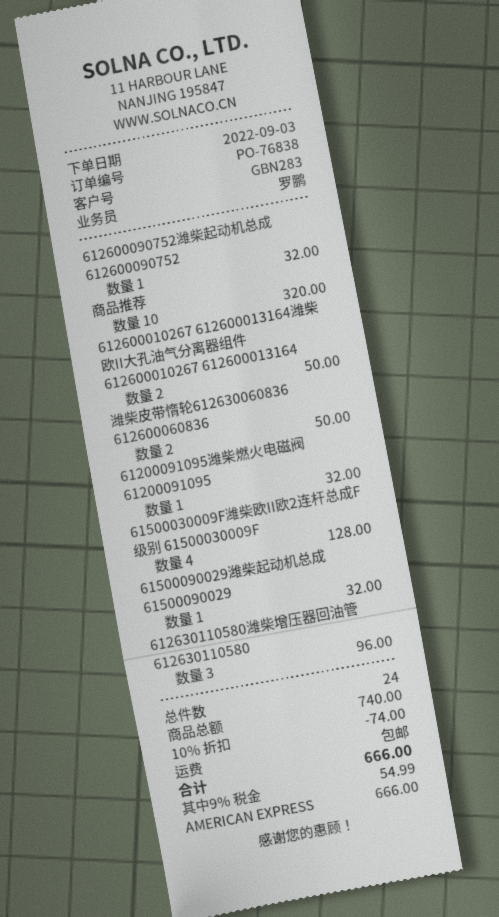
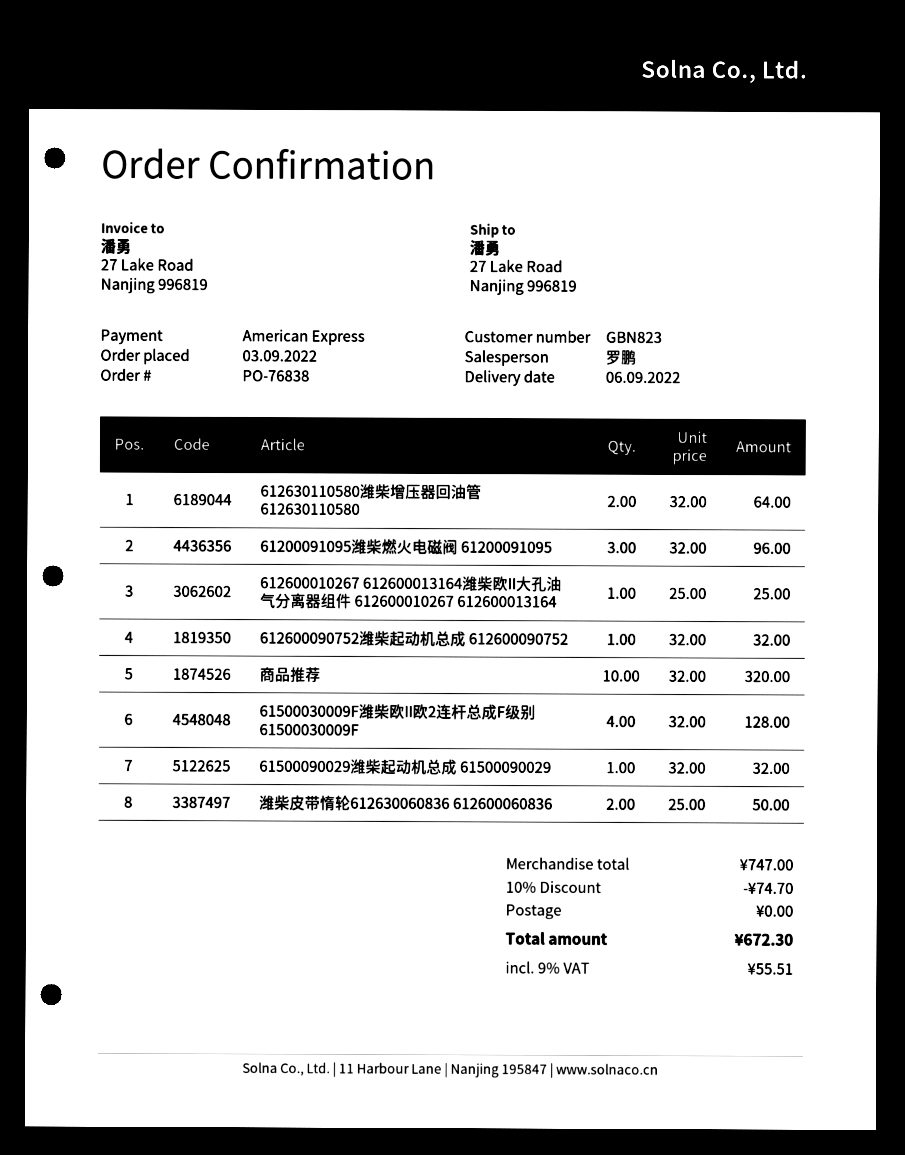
customer number: GBN283 -> GBN823
612600010267 612600013164潍柴欧II大孔油气分离器组件 612600010267 612600013164: 2 for 50.00 -> 1 for 25.00
61200091095潍柴燃火电磁阀 61200091095: 1 for 32.00 -> 3 for 96.00
612630110580潍柴增压器回油管 612630110580: 3 for 96.00 -> 2 for 64.00
subtotal: 740.00 -> 747.00
discount: 10% = 74.00 -> 10% = 74.70
tax: 9% = 54.99 -> 9% = 55.51
total: 666.00 -> 672.30

